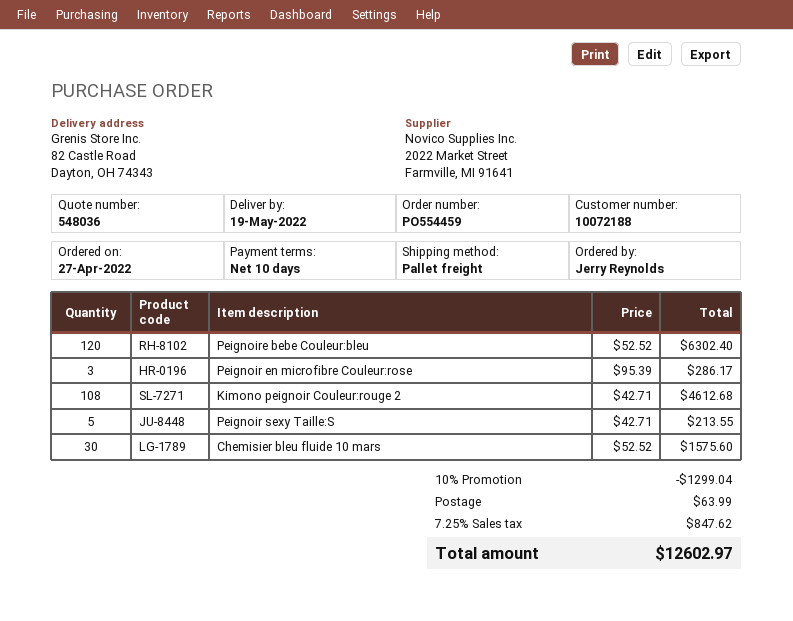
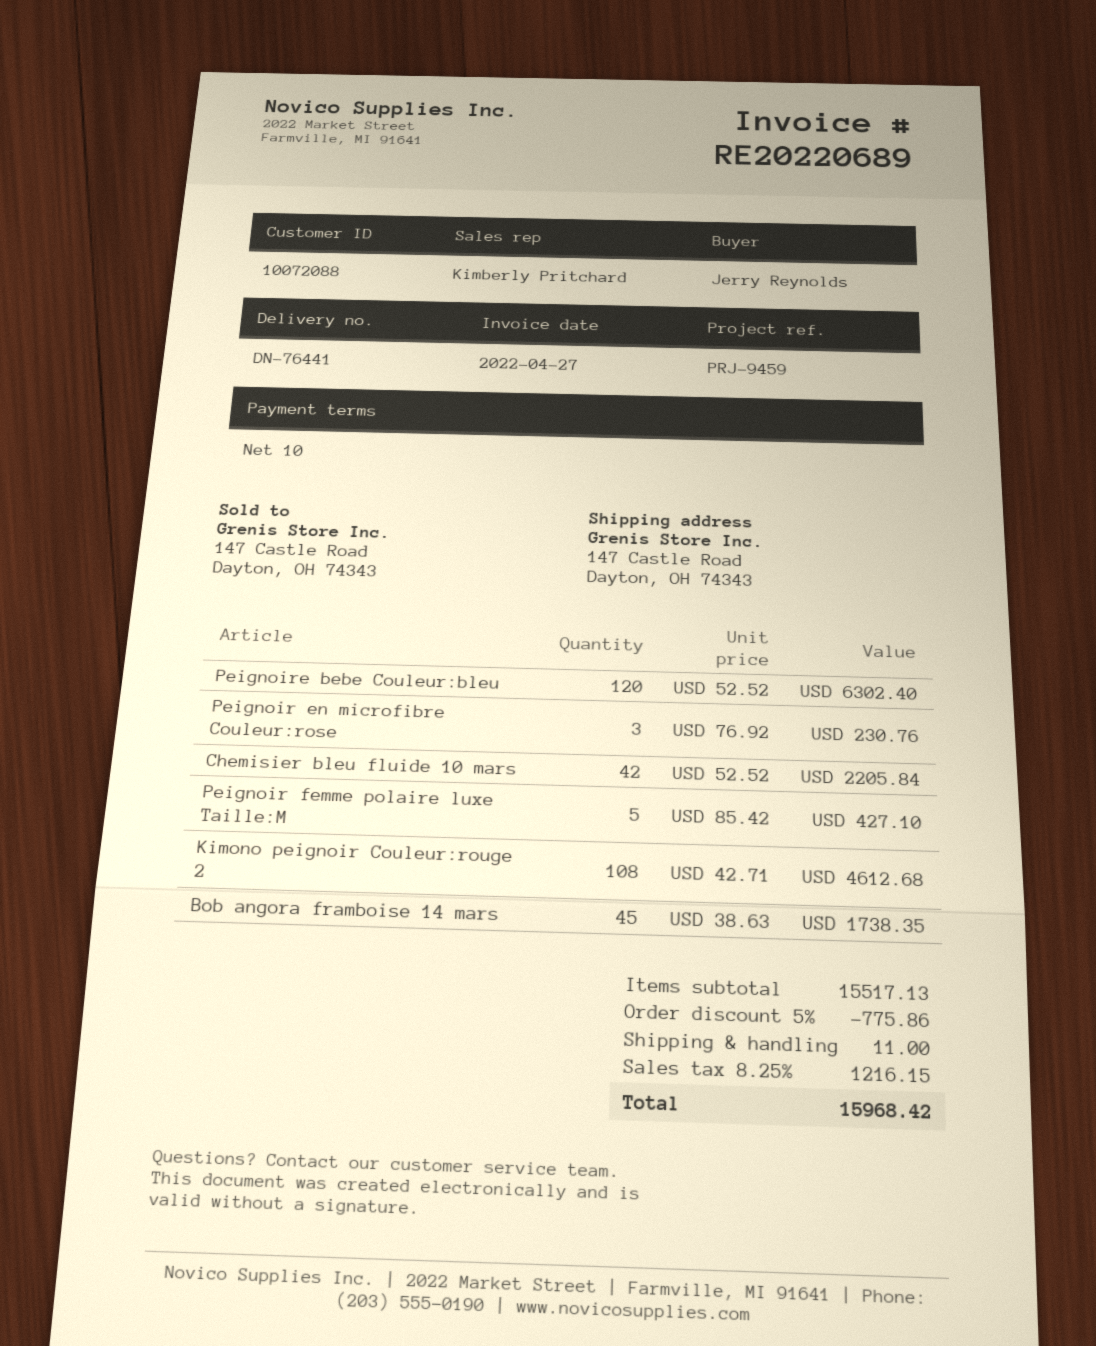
customer number: 10072188 -> 10072088
ship to: 82 Castle Road, Dayton, OH 74343 -> 147 Castle Road, Dayton, OH 74343
Peignoir en microfibre Couleur:rose: 3 x 95.39 = 286.17 -> 3 x 76.92 = 230.76
Peignoir sexy Taille:S: 5 x 42.71 = 213.55 -> none
Chemisier bleu fluide 10 mars: 30 x 52.52 = 1575.60 -> 42 x 52.52 = 2205.84
Peignoir femme polaire luxe Taille:M: none -> 5 x 85.42 = 427.10
Bob angora framboise 14 mars: none -> 45 x 38.63 = 1738.35
discount: 10% = 1299.04 -> 5% = 775.86
shipping: 63.99 -> 11.00
tax: 7.25% = 847.62 -> 8.25% = 1216.15
total: 12602.97 -> 15968.42

